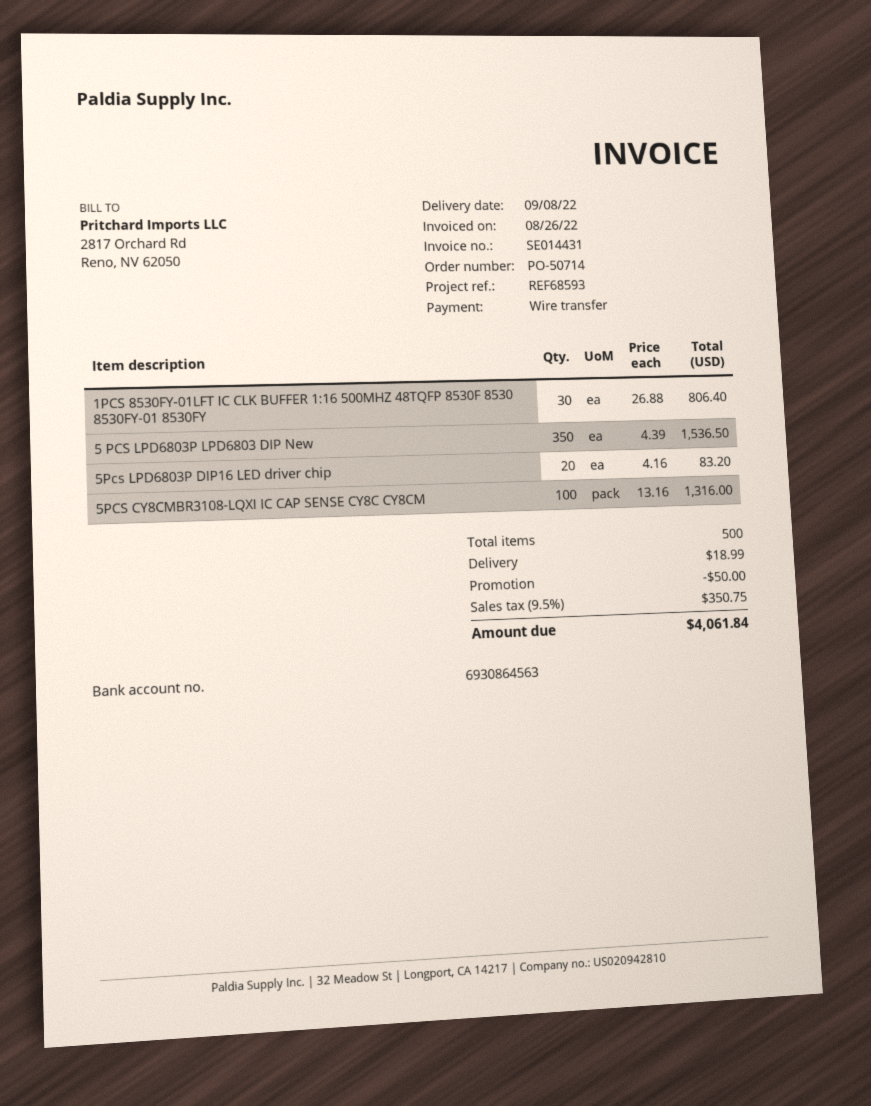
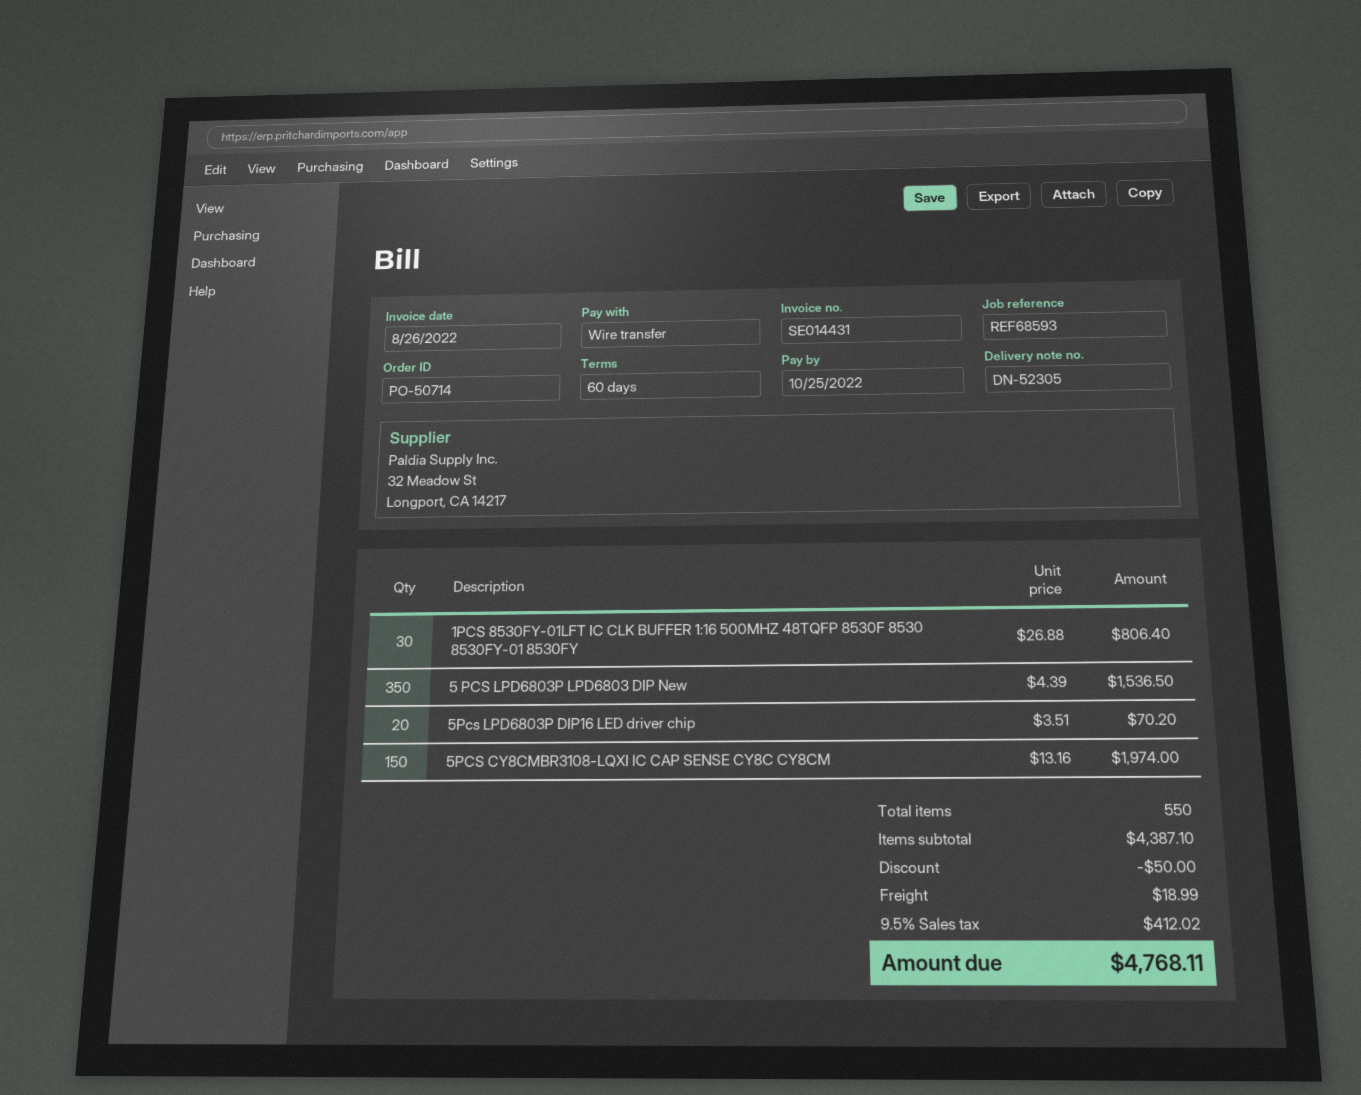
5Pcs LPD6803P DIP16 LED driver chip: 20 x 4.16 = 83.20 -> 20 x 3.51 = 70.20
5PCS CY8CMBR3108-LQXI IC CAP SENSE CY8C CY8CM: 100 x 13.16 = 1316.00 -> 150 x 13.16 = 1974.00
total quantity: 500 -> 550
tax: 9.5% = 350.75 -> 9.5% = 412.02
total: 4061.84 -> 4768.11

